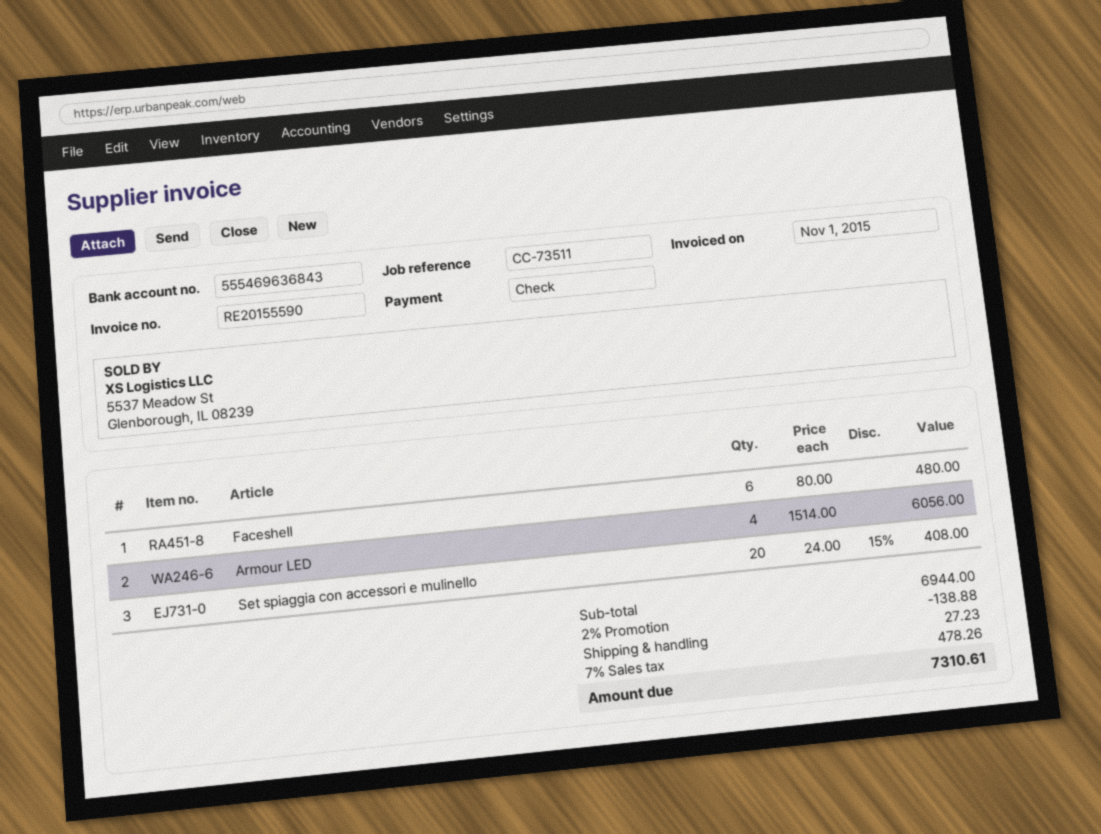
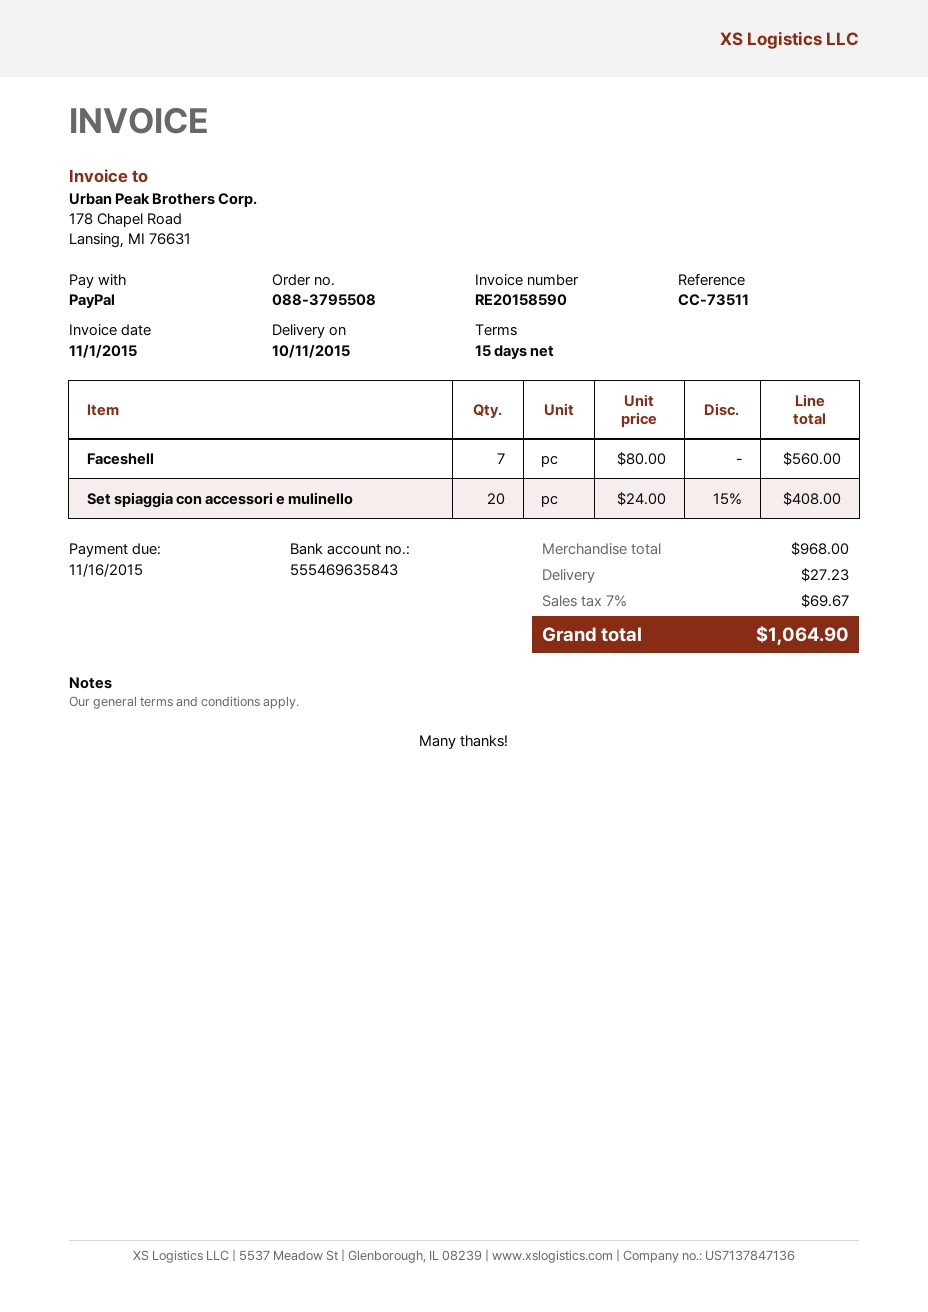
invoice number: RE20155590 -> RE20158590
payment method: cheque -> PayPal
bank account: 555469636843 -> 555469635843
Faceshell: 6 x 80.00 = 480.00 -> 7 x 80.00 = 560.00
Armour LED: 4 x 1514.00 = 6056.00 -> none
subtotal: 6944.00 -> 968.00
discount: 2% = 138.88 -> none
tax: 7% = 478.26 -> 7% = 69.67
total: 7310.61 -> 1064.90

